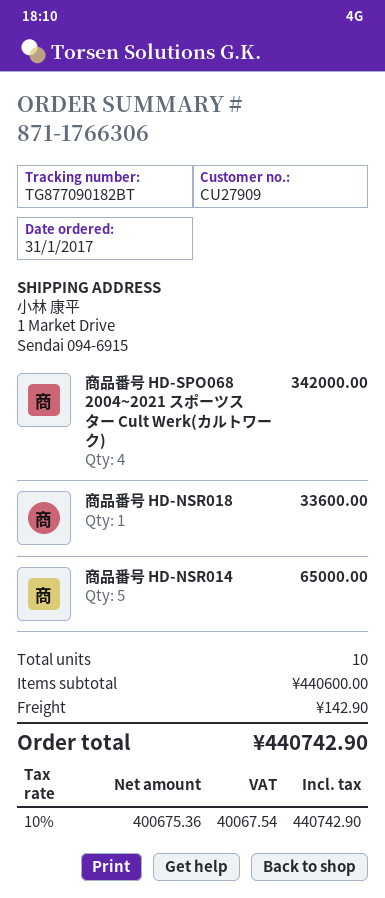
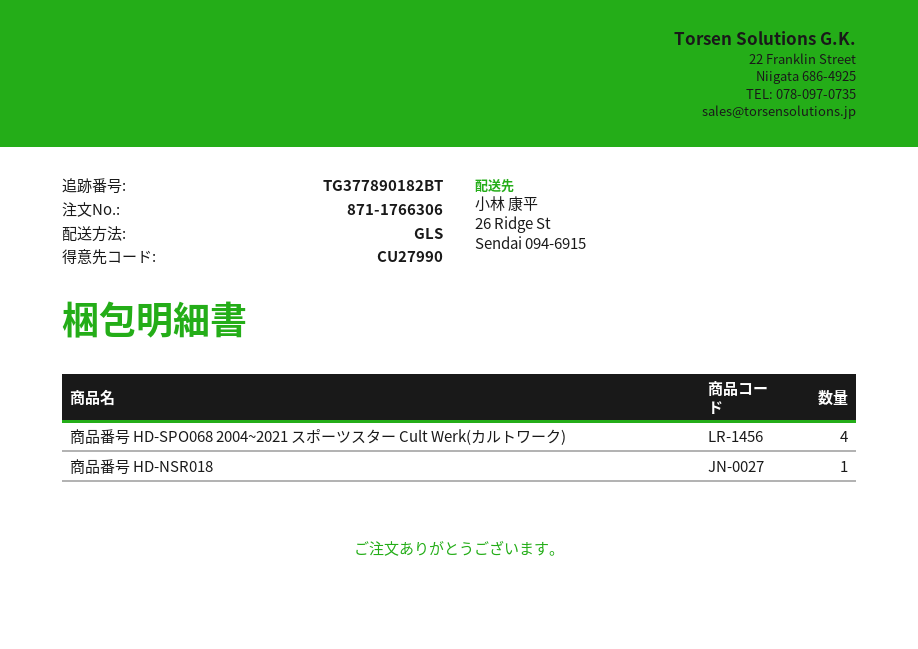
customer number: CU27909 -> CU27990
tracking number: TG877090182BT -> TG377890182BT
ship to: 1 Market Drive, Sendai 094-6915 -> 26 Ridge St, Sendai 094-6915
商品番号 HD-NSR014: 5 -> none

